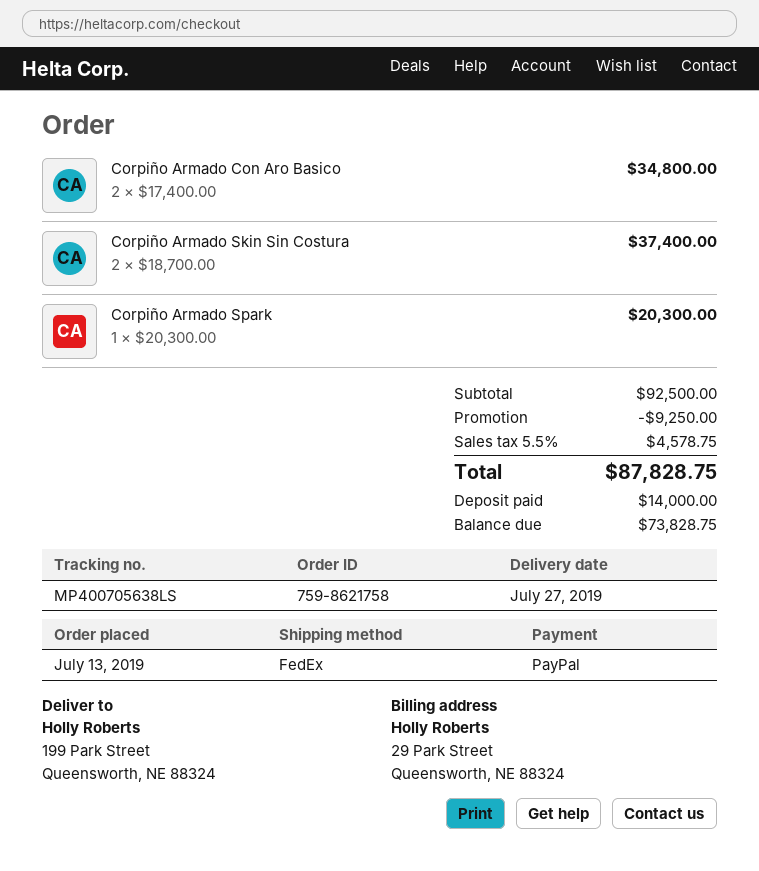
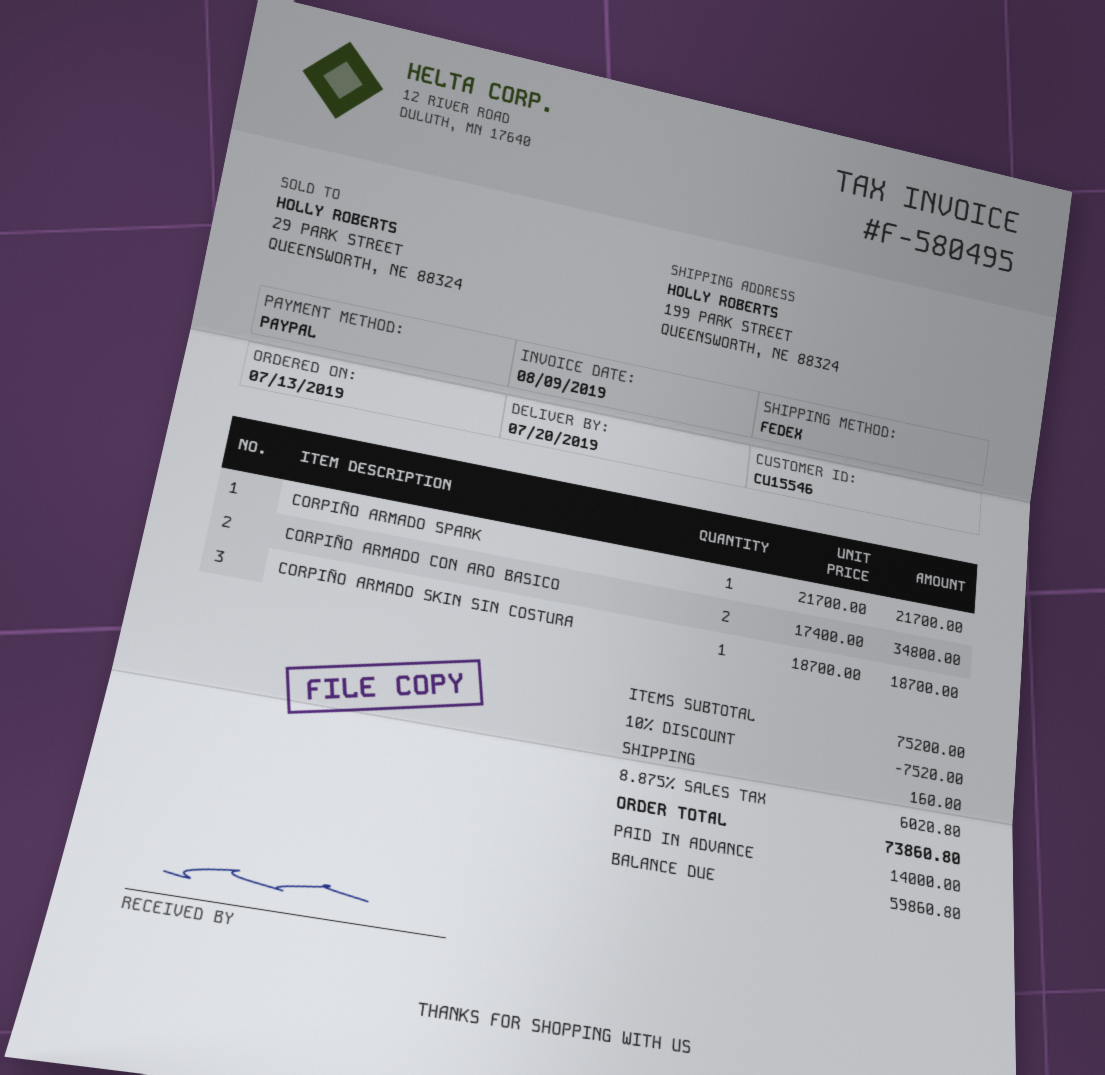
delivery date: 2019-07-27 -> 2019-07-20
Corpiño Armado Skin Sin Costura: 2 x 18700.00 = 37400.00 -> 1 x 18700.00 = 18700.00
Corpiño Armado Spark: 1 x 20300.00 = 20300.00 -> 1 x 21700.00 = 21700.00
subtotal: 92500.00 -> 75200.00
discount: 9250.00 -> 7520.00
shipping: none -> 160.00
tax: 5.5% = 4578.75 -> 8.875% = 6020.80
total: 87828.75 -> 73860.80
balance: 73828.75 -> 59860.80

